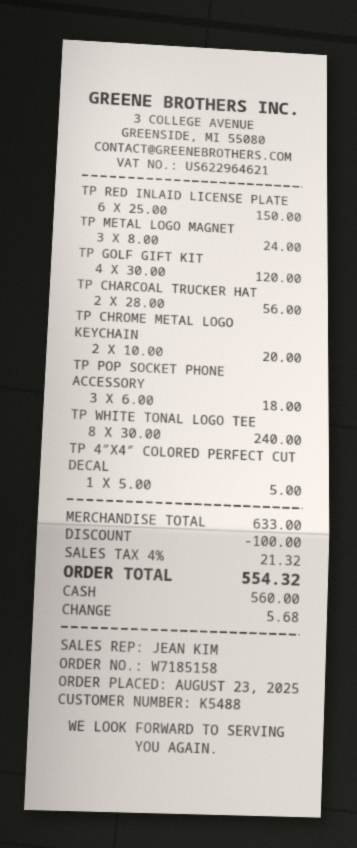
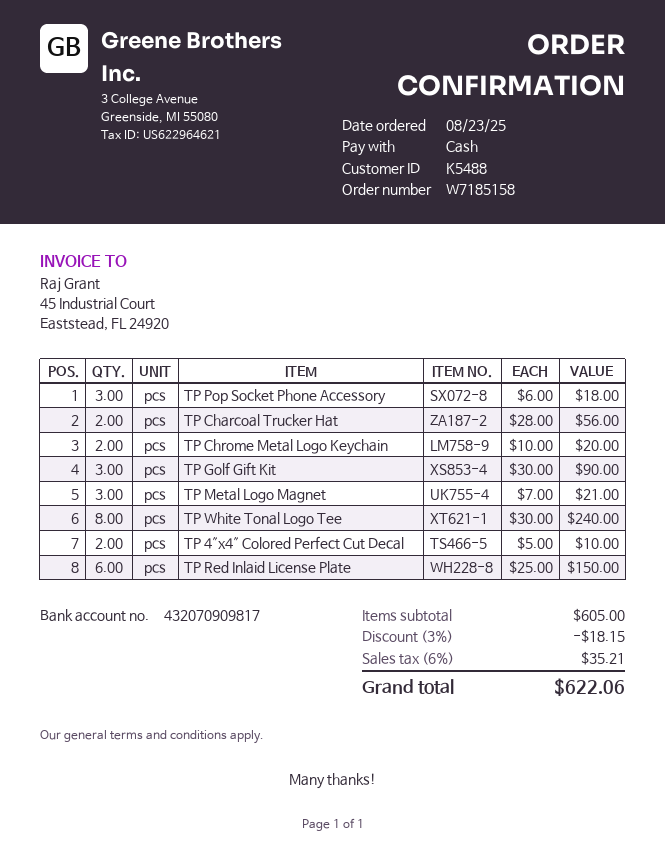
TP METAL LOGO MAGNET: 3 x 8.00 = 24.00 -> 3 x 7.00 = 21.00
TP GOLF GIFT KIT: 4 x 30.00 = 120.00 -> 3 x 30.00 = 90.00
TP 4″X4″ COLORED PERFECT CUT DECAL: 1 x 5.00 = 5.00 -> 2 x 5.00 = 10.00
subtotal: 633.00 -> 605.00
discount: 100.00 -> 18.15
tax: 4% = 21.32 -> 6% = 35.21
total: 554.32 -> 622.06

